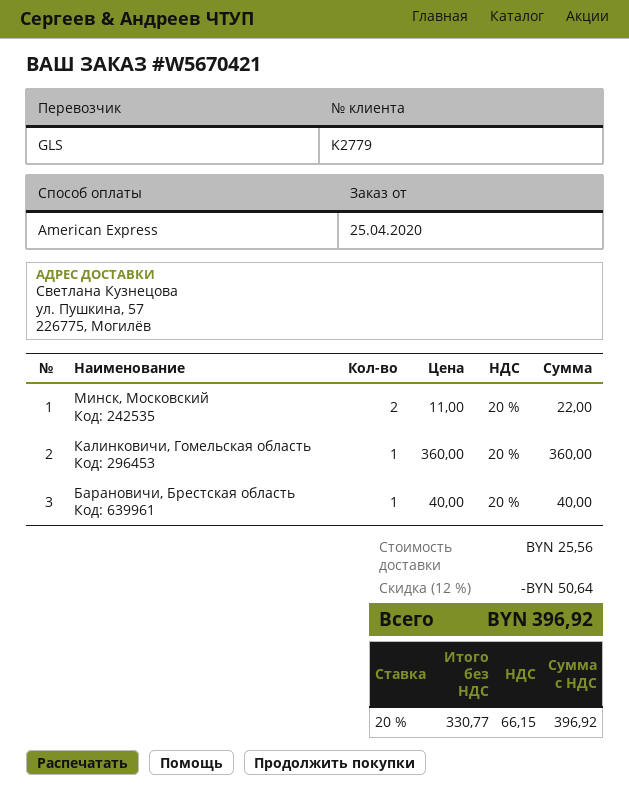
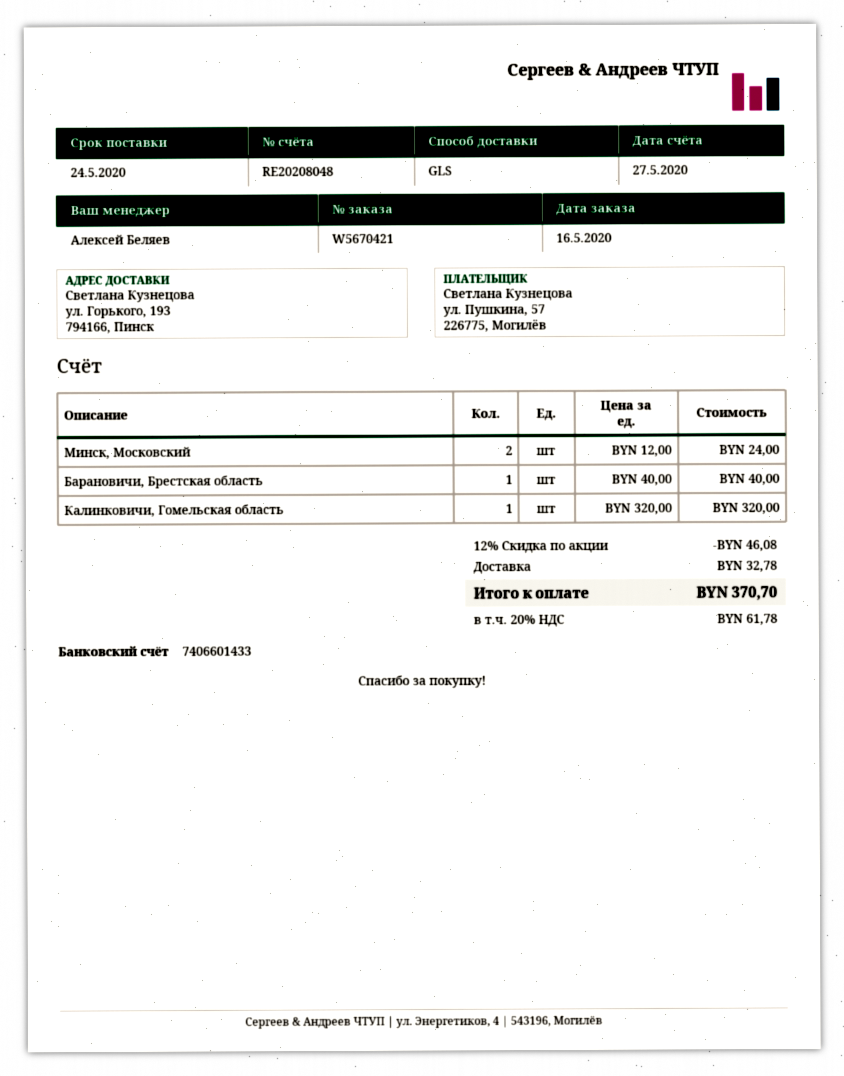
order date: 2020-04-25 -> 2020-05-16
ship to: ул. Пушкина, 57, 226775, Могилёв -> ул. Горького, 193, 794166, Пинск
Минск, Московский: 2 x 11.00 = 22.00 -> 2 x 12.00 = 24.00
Калинковичи, Гомельская область: 1 x 360.00 = 360.00 -> 1 x 320.00 = 320.00
discount: 12% = 50.64 -> 12% = 46.08
shipping: 25.56 -> 32.78
tax: 20% = 66.15 -> 20% = 61.78
total: 396.92 -> 370.70

